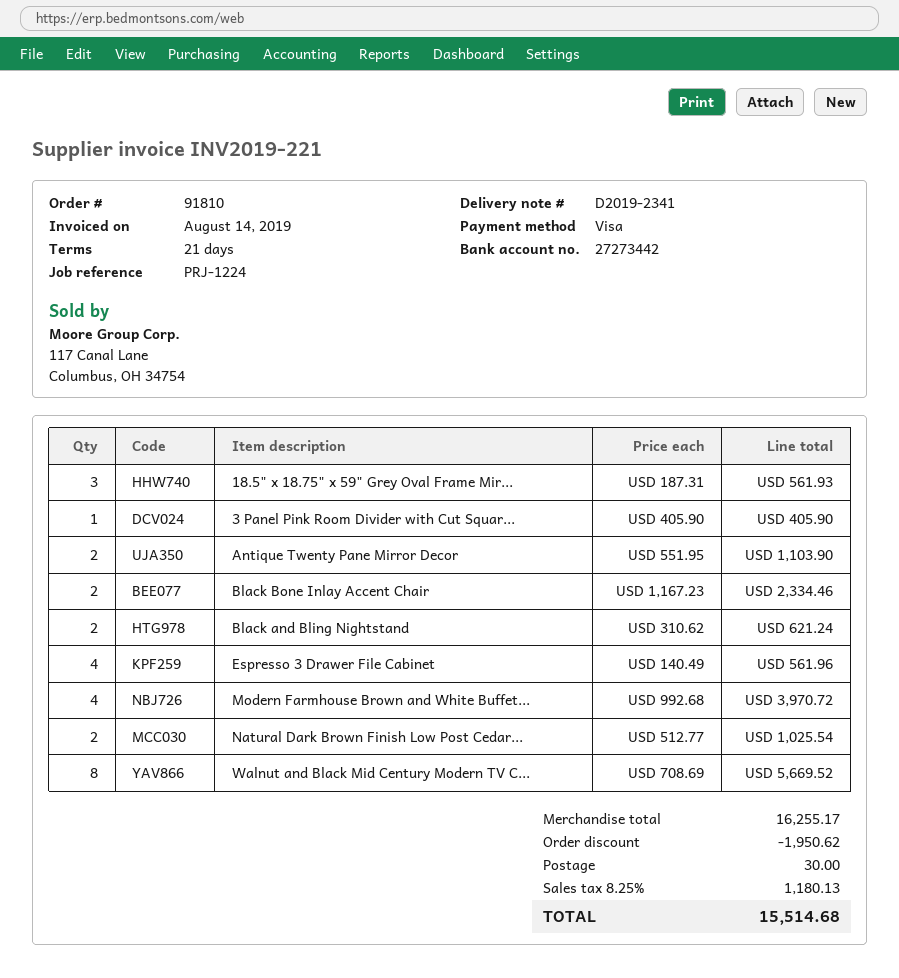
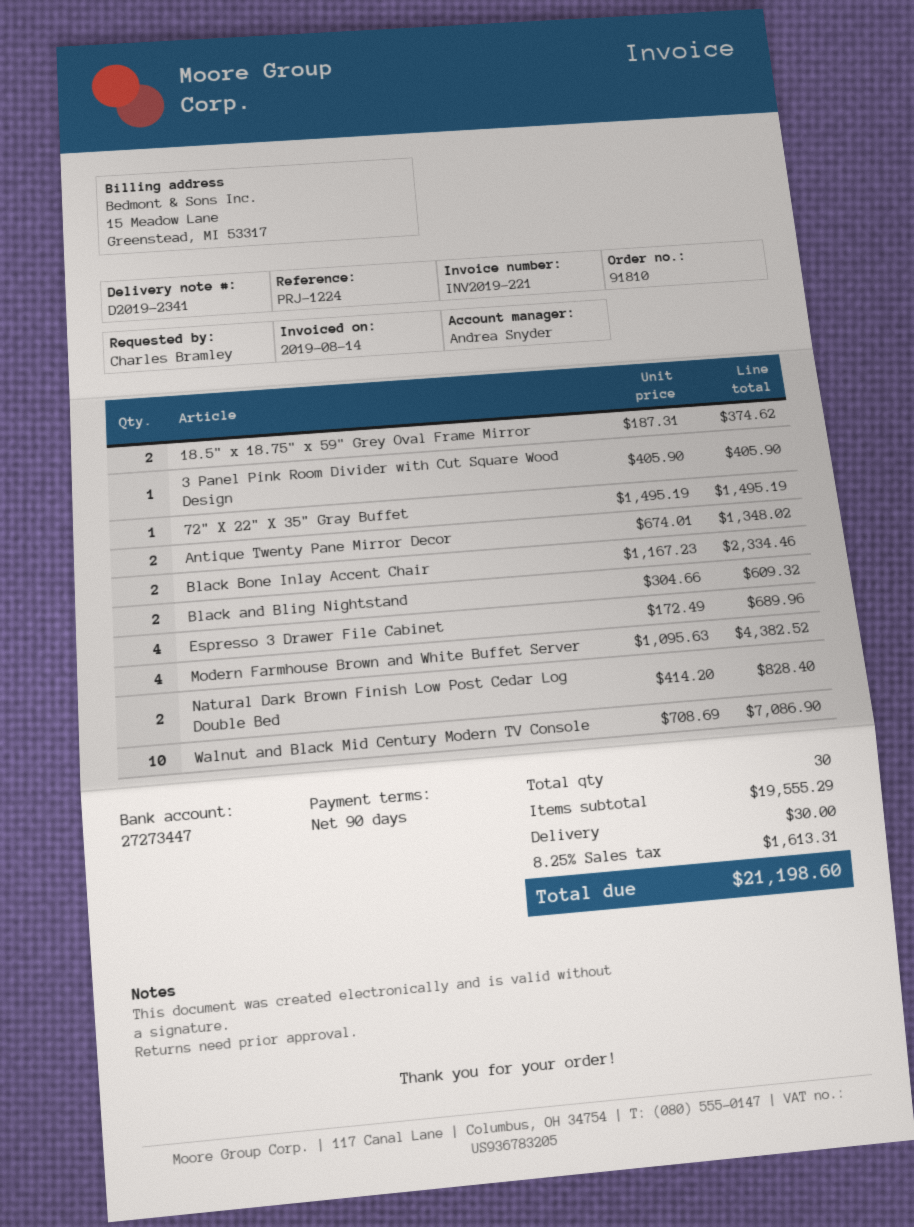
payment terms: 21 days -> 90 days
bank account: 27273442 -> 27273447
18.5" x 18.75" x 59" Grey Oval Frame Mir...: 3 x 187.31 = 561.93 -> 2 x 187.31 = 374.62
Antique Twenty Pane Mirror Decor: 2 x 551.95 = 1103.90 -> 2 x 674.01 = 1348.02
Black and Bling Nightstand: 2 x 310.62 = 621.24 -> 2 x 304.66 = 609.32
Espresso 3 Drawer File Cabinet: 4 x 140.49 = 561.96 -> 4 x 172.49 = 689.96
Modern Farmhouse Brown and White Buffet...: 4 x 992.68 = 3970.72 -> 4 x 1095.63 = 4382.52
Natural Dark Brown Finish Low Post Cedar...: 2 x 512.77 = 1025.54 -> 2 x 414.20 = 828.40
Walnut and Black Mid Century Modern TV C...: 8 x 708.69 = 5669.52 -> 10 x 708.69 = 7086.90
72" X 22" X 35" Gray Buffet: none -> 1 x 1495.19 = 1495.19
subtotal: 16255.17 -> 19555.29
discount: 1950.62 -> none
tax: 8.25% = 1180.13 -> 8.25% = 1613.31
total: 15514.68 -> 21198.60

